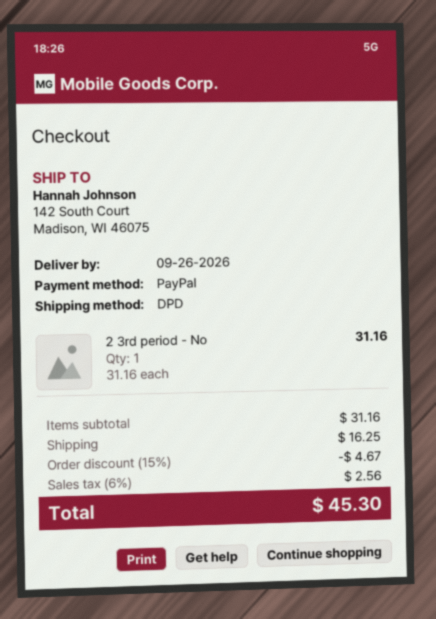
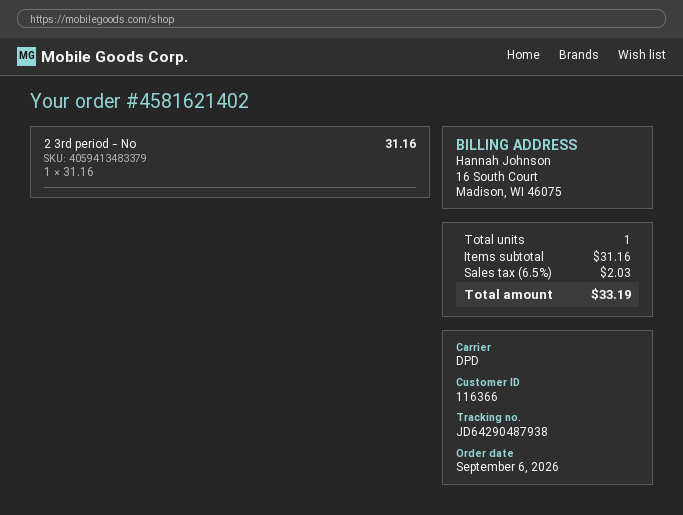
discount: 15% = 4.67 -> none
shipping: 16.25 -> none
tax: 6% = 2.56 -> 6.5% = 2.03
total: 45.30 -> 33.19

